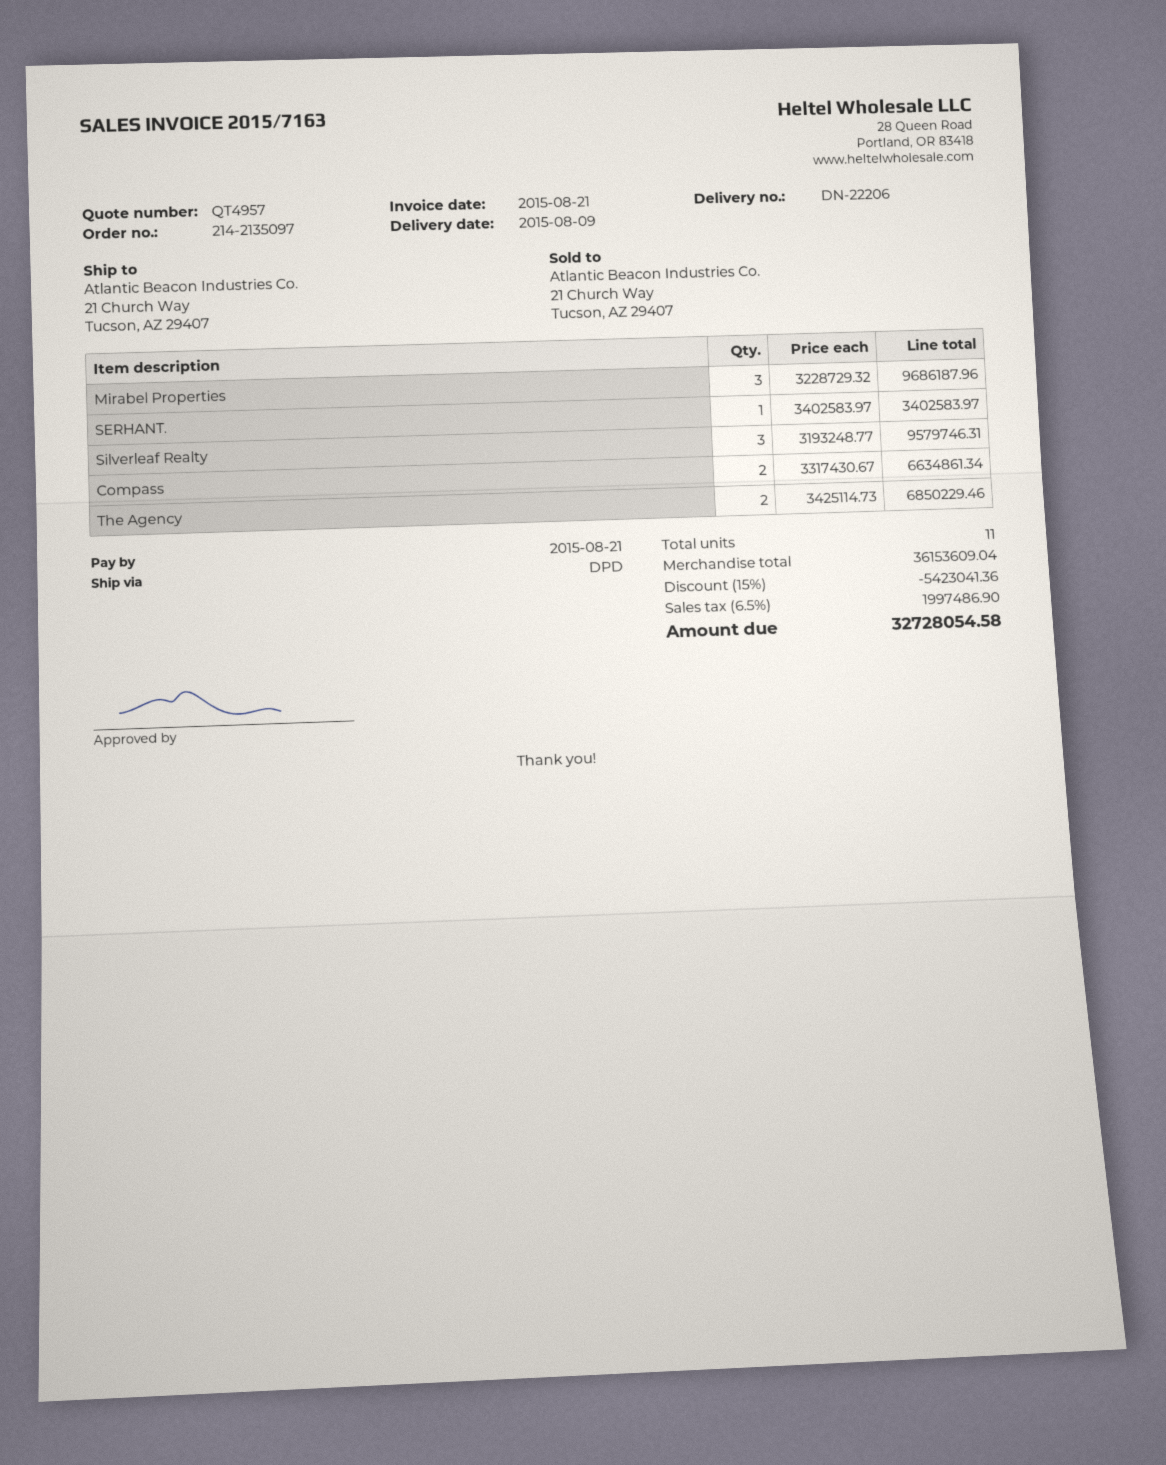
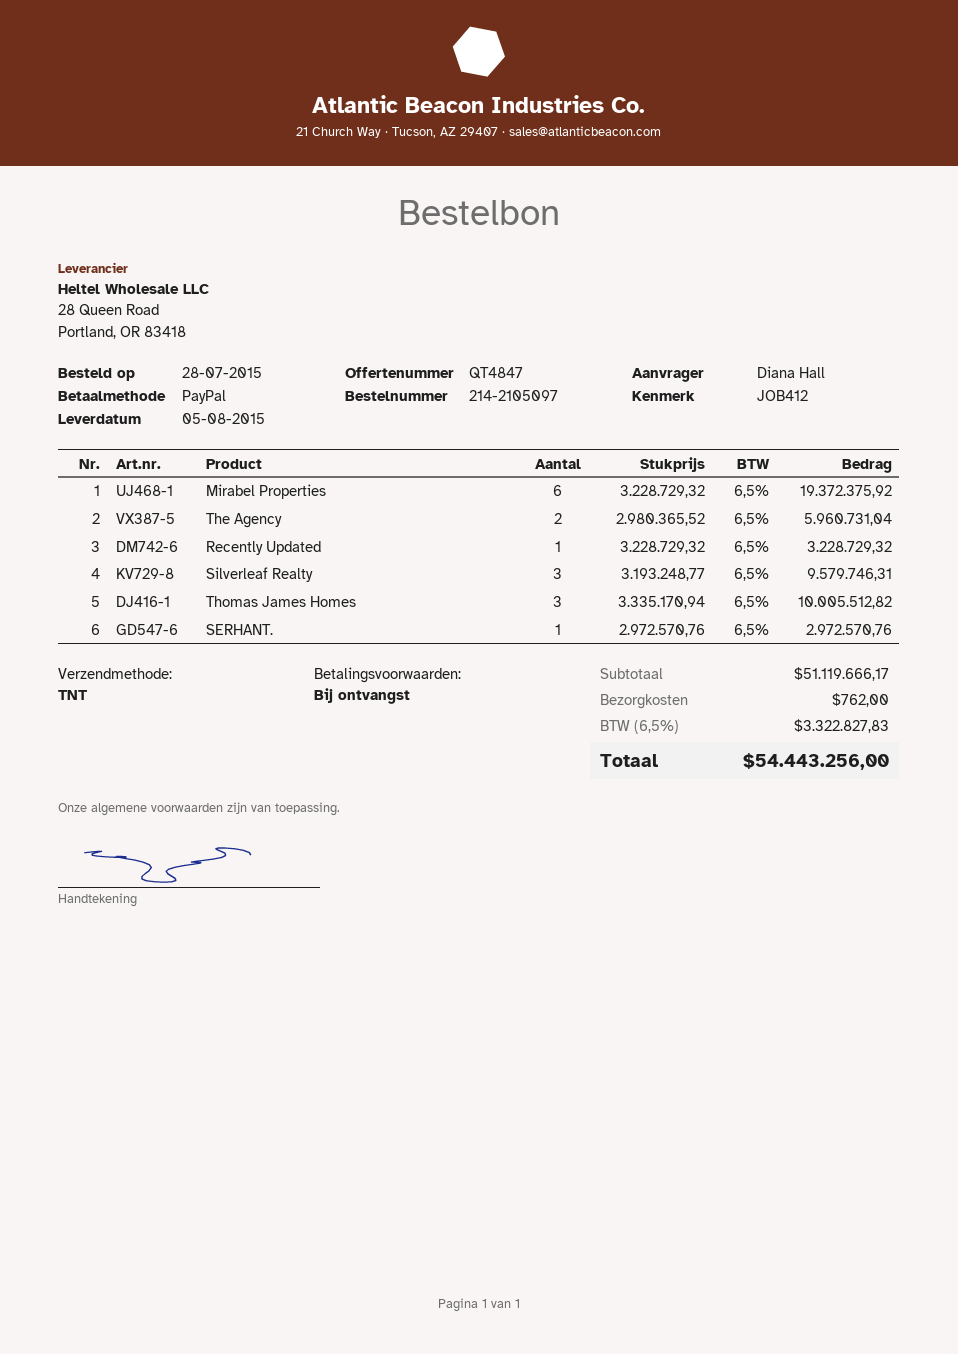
quote number: QT4957 -> QT4847
order number: 214-2135097 -> 214-2105097
delivery date: 2015-08-09 -> 2015-08-05
shipping method: DPD -> TNT
Mirabel Properties: 3 x 3228729.32 = 9686187.96 -> 6 x 3228729.32 = 19372375.92
SERHANT.: 1 x 3402583.97 = 3402583.97 -> 1 x 2972570.76 = 2972570.76
Compass: 2 x 3317430.67 = 6634861.34 -> none
The Agency: 2 x 3425114.73 = 6850229.46 -> 2 x 2980365.52 = 5960731.04
Recently Updated: none -> 1 x 3228729.32 = 3228729.32
Thomas James Homes: none -> 3 x 3335170.94 = 10005512.82
subtotal: 36153609.04 -> 51119666.17
discount: 15% = 5423041.36 -> none
shipping: none -> 762.00
tax: 6.5% = 1997486.90 -> 6.5% = 3322827.83
total: 32728054.58 -> 54443256.00

